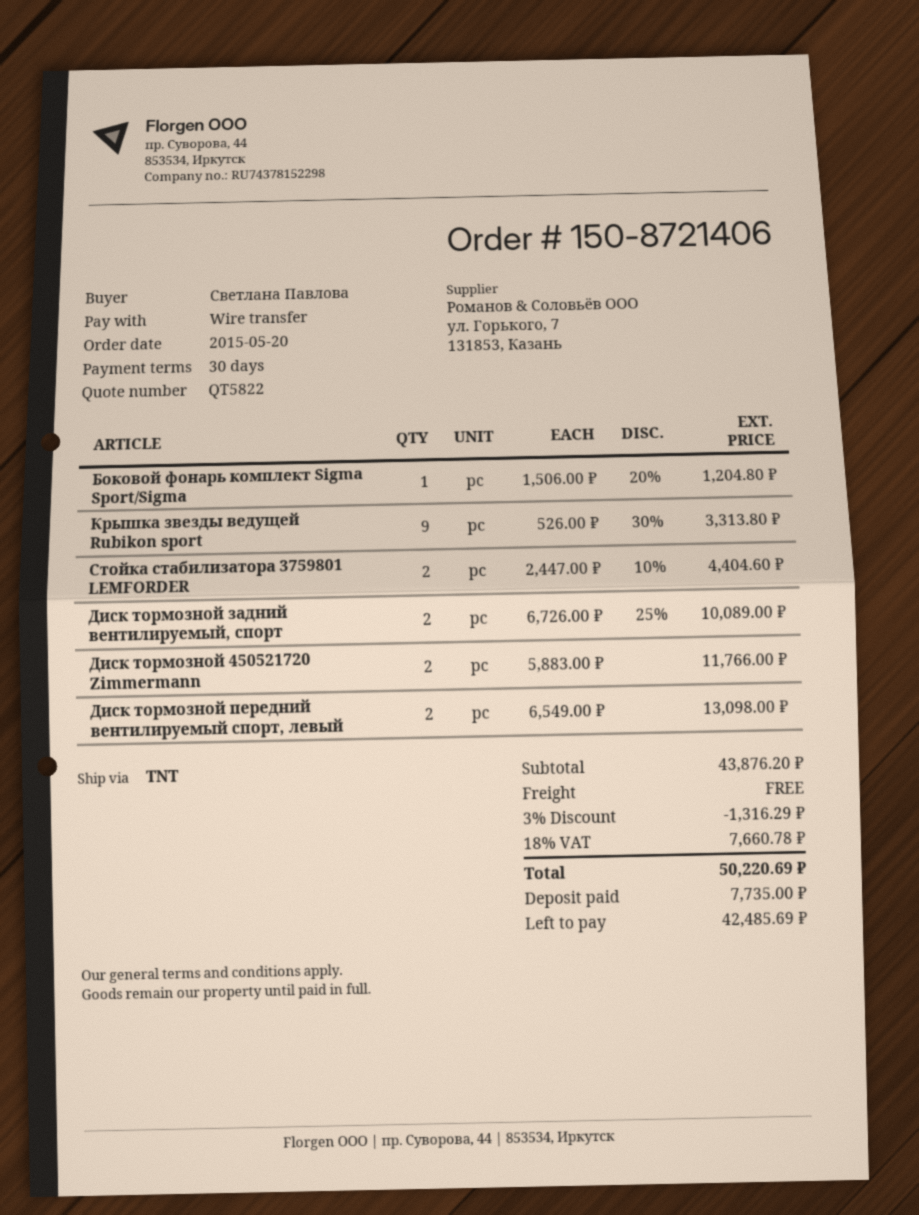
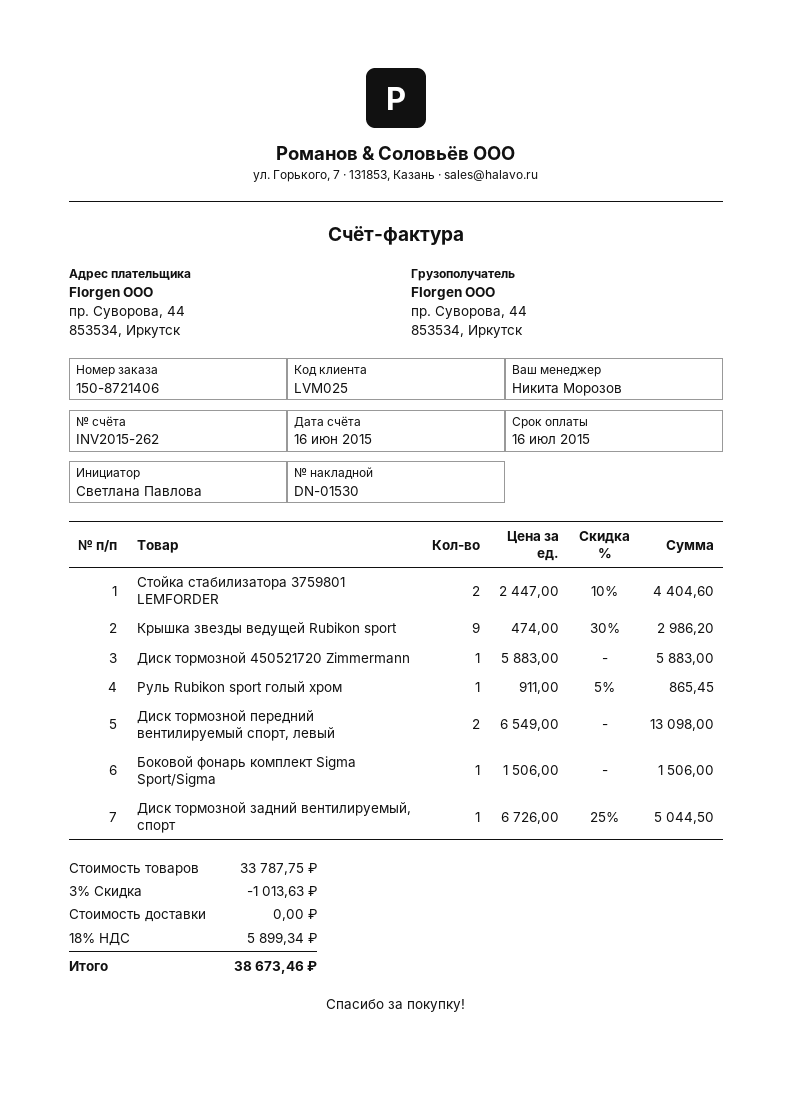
Боковой фонарь комплект Sigma Sport/Sigma: 1 x 1506.00 - 20% = 1204.80 -> 1 x 1506.00 = 1506.00
Крышка звезды ведущей Rubikon sport: 9 x 526.00 - 30% = 3313.80 -> 9 x 474.00 - 30% = 2986.20
Диск тормозной задний вентилируемый, спорт: 2 x 6726.00 - 25% = 10089.00 -> 1 x 6726.00 - 25% = 5044.50
Диск тормозной 450521720 Zimmermann: 2 x 5883.00 = 11766.00 -> 1 x 5883.00 = 5883.00
Руль Rubikon sport голый хром: none -> 1 x 911.00 - 5% = 865.45
subtotal: 43876.20 -> 33787.75
discount: 3% = 1316.29 -> 3% = 1013.63
tax: 18% = 7660.78 -> 18% = 5899.34
total: 50220.69 -> 38673.46

